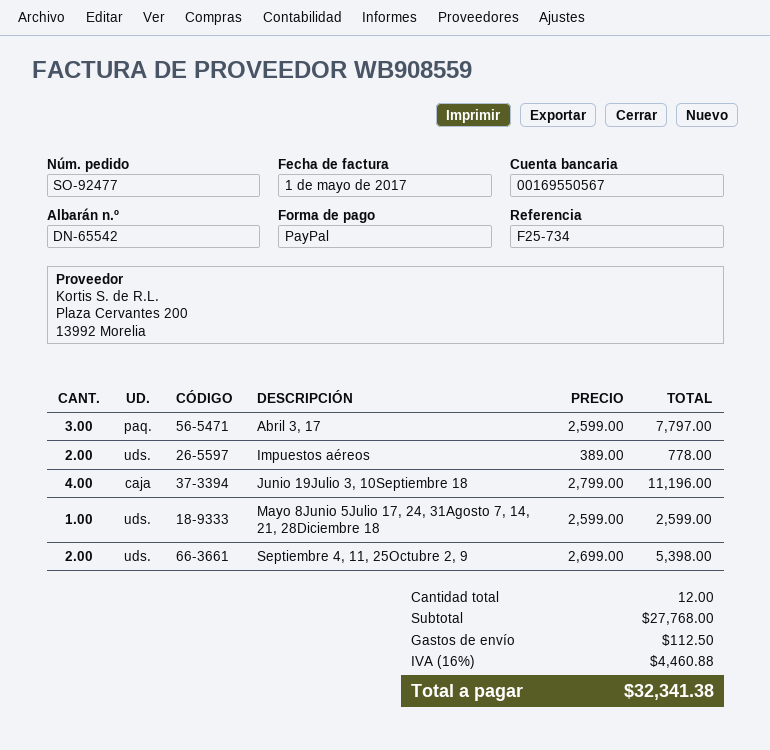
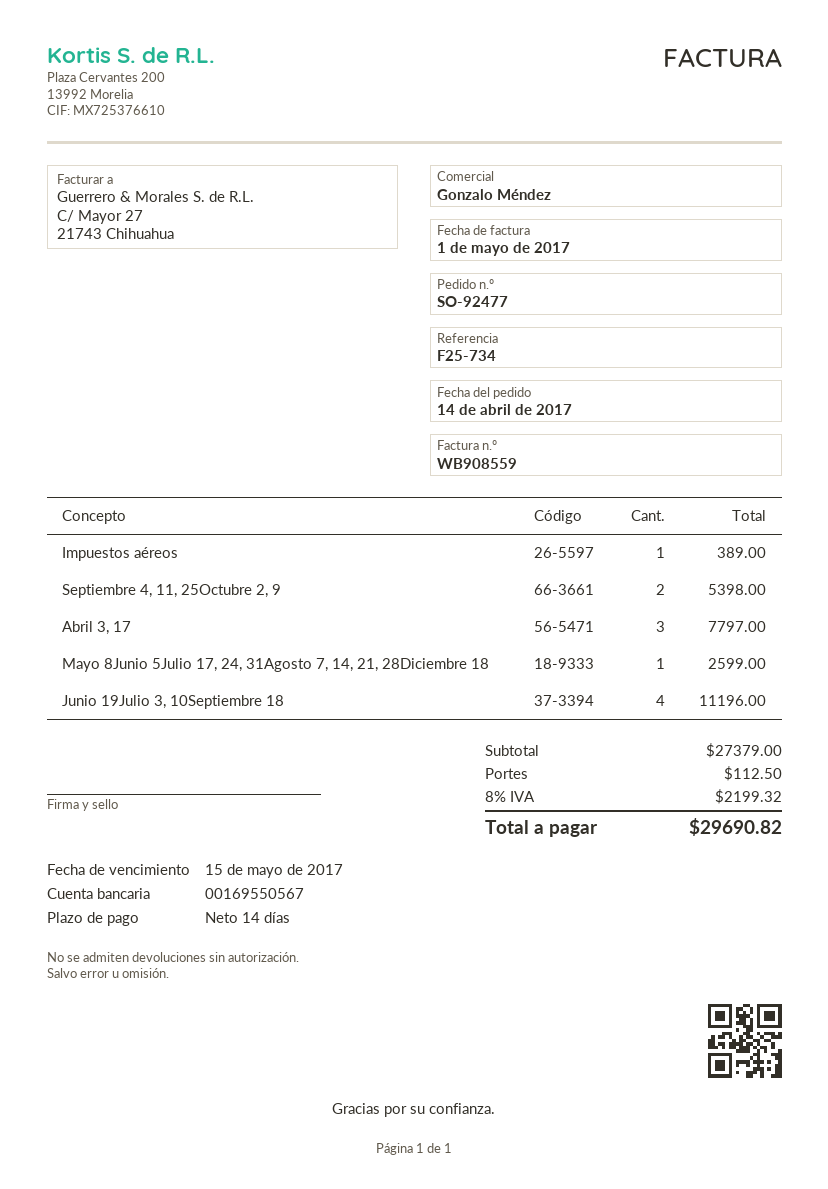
Impuestos aéreos: 2 for 778.00 -> 1 for 389.00
subtotal: 27768.00 -> 27379.00
tax: 16% = 4460.88 -> 8% = 2199.32
total: 32341.38 -> 29690.82

